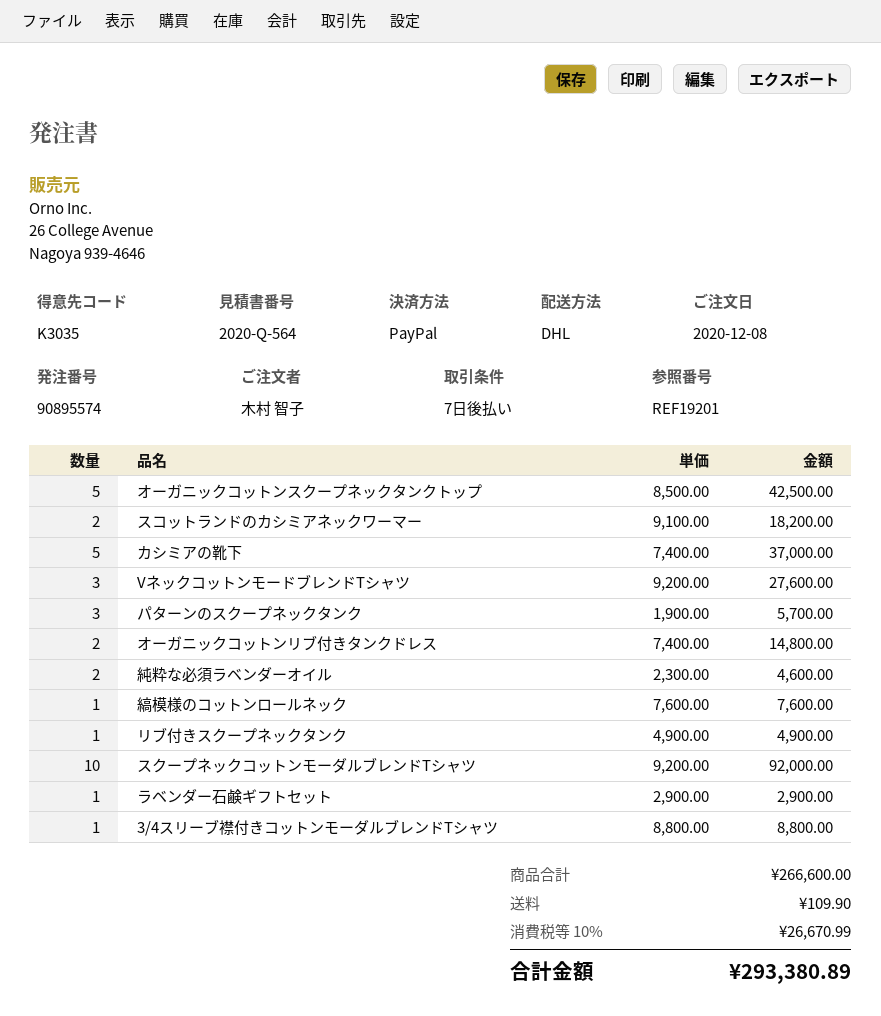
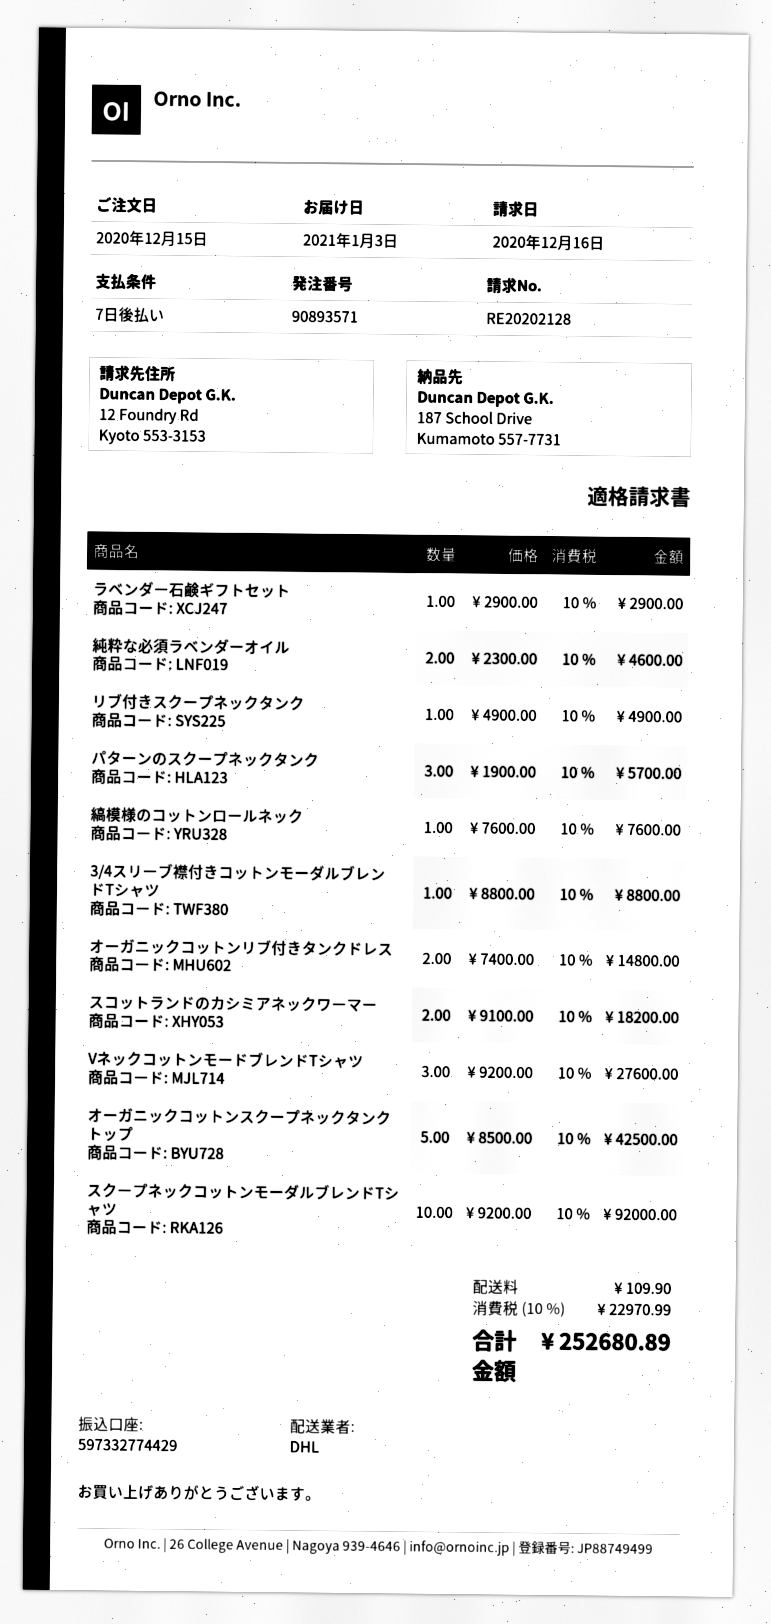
order number: 90895574 -> 90893571
order date: 2020-12-08 -> 2020-12-15
カシミアの靴下: 5 x 7400.00 = 37000.00 -> none
tax: 10% = 26670.99 -> 10% = 22970.99
total: 293380.89 -> 252680.89

